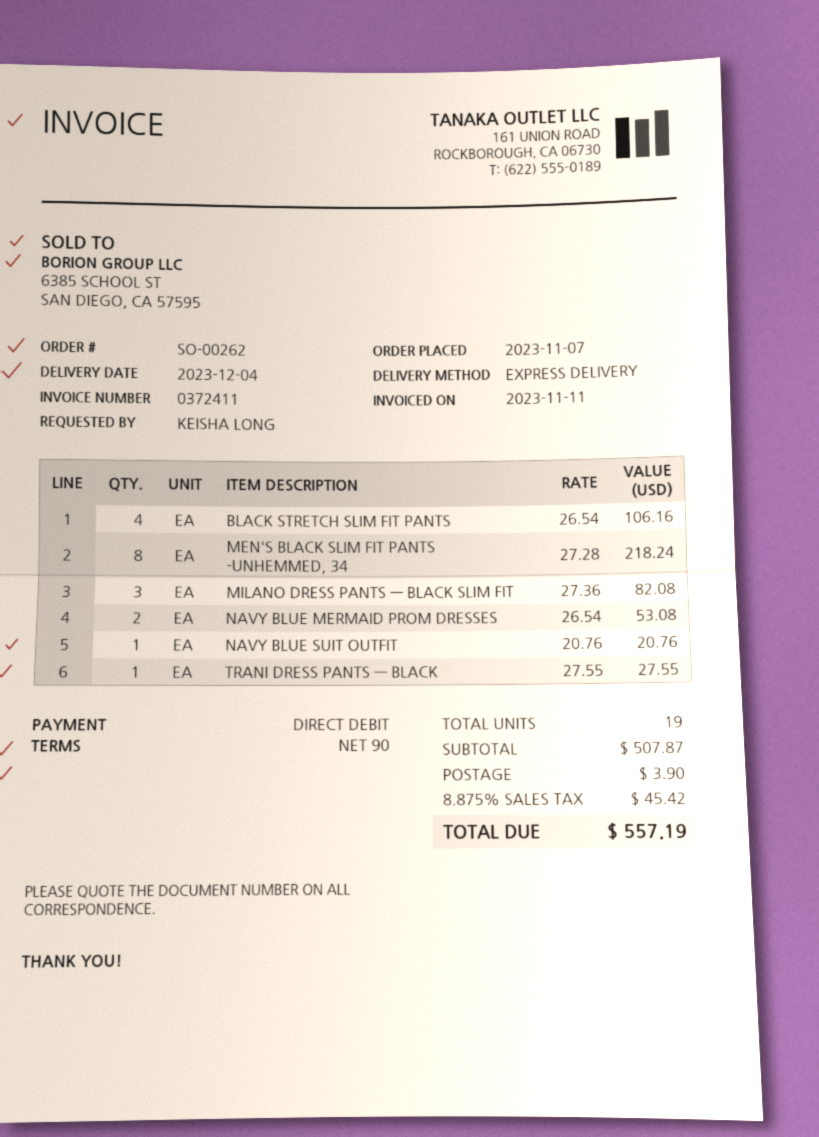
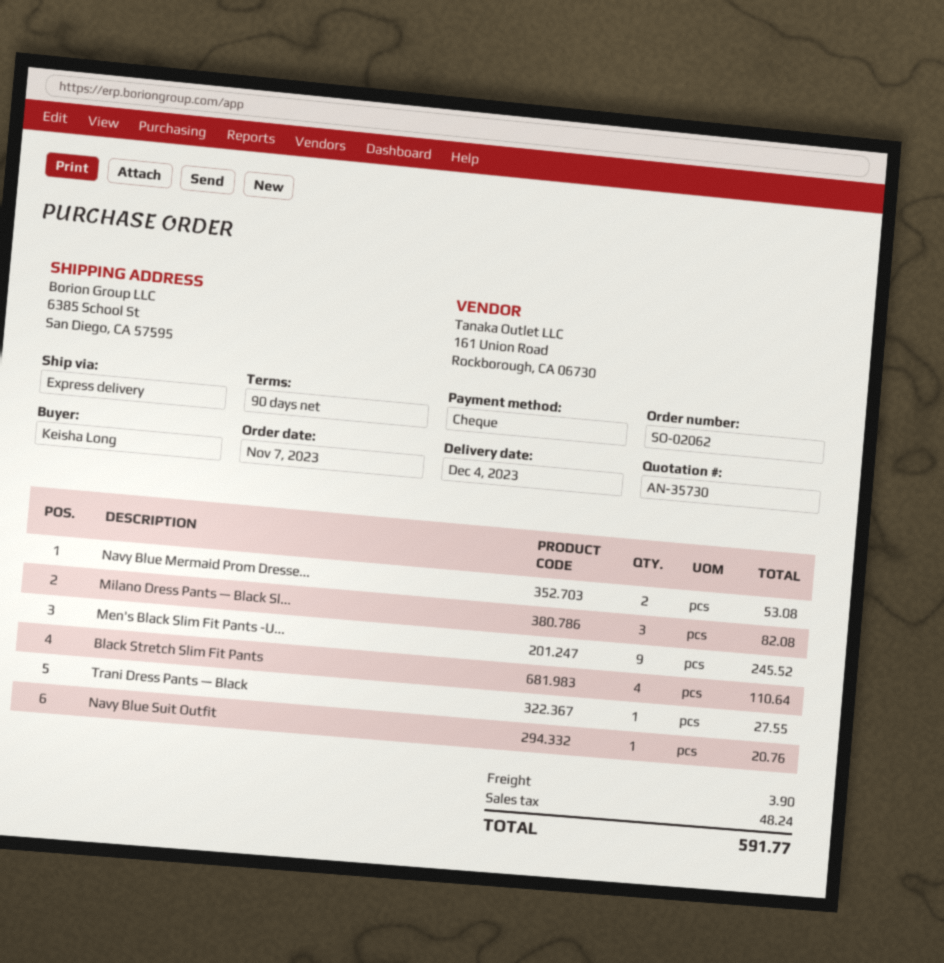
order number: SO-00262 -> SO-02062
payment method: direct debit -> cheque
BLACK STRETCH SLIM FIT PANTS: 4 for 106.16 -> 4 for 110.64
MEN'S BLACK SLIM FIT PANTS -UNHEMMED, 34: 8 for 218.24 -> 9 for 245.52
tax: 45.42 -> 48.24
total: 557.19 -> 591.77

